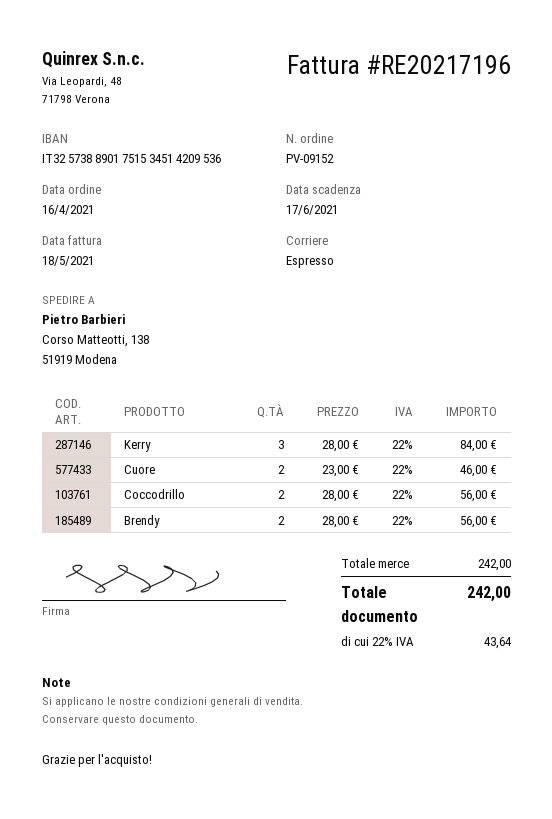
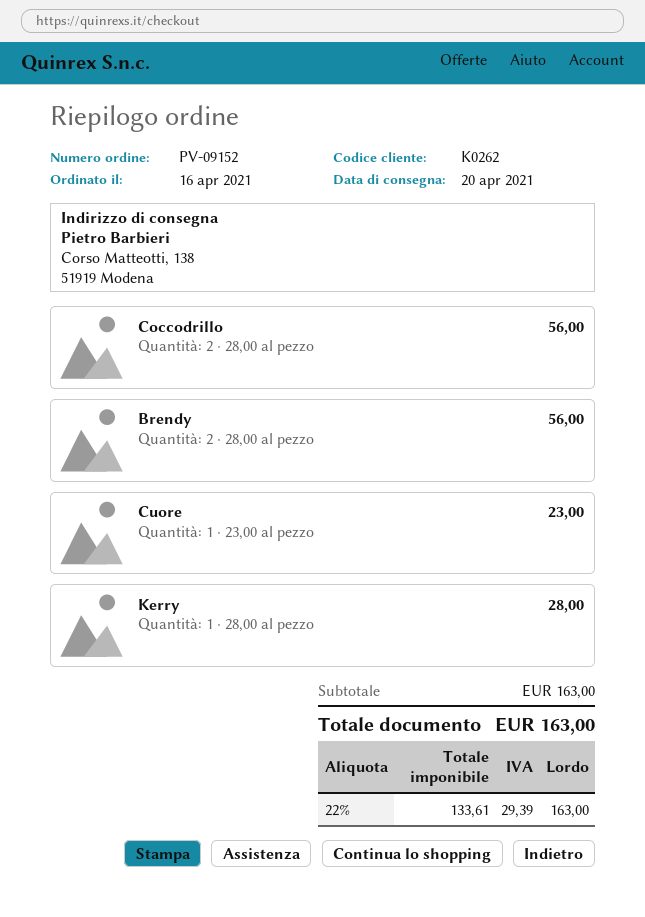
Kerry: 3 x 28.00 = 84.00 -> 1 x 28.00 = 28.00
Cuore: 2 x 23.00 = 46.00 -> 1 x 23.00 = 23.00
subtotal: 242.00 -> 163.00
tax: 22% = 43.64 -> 22% = 29.39
total: 242.00 -> 163.00

